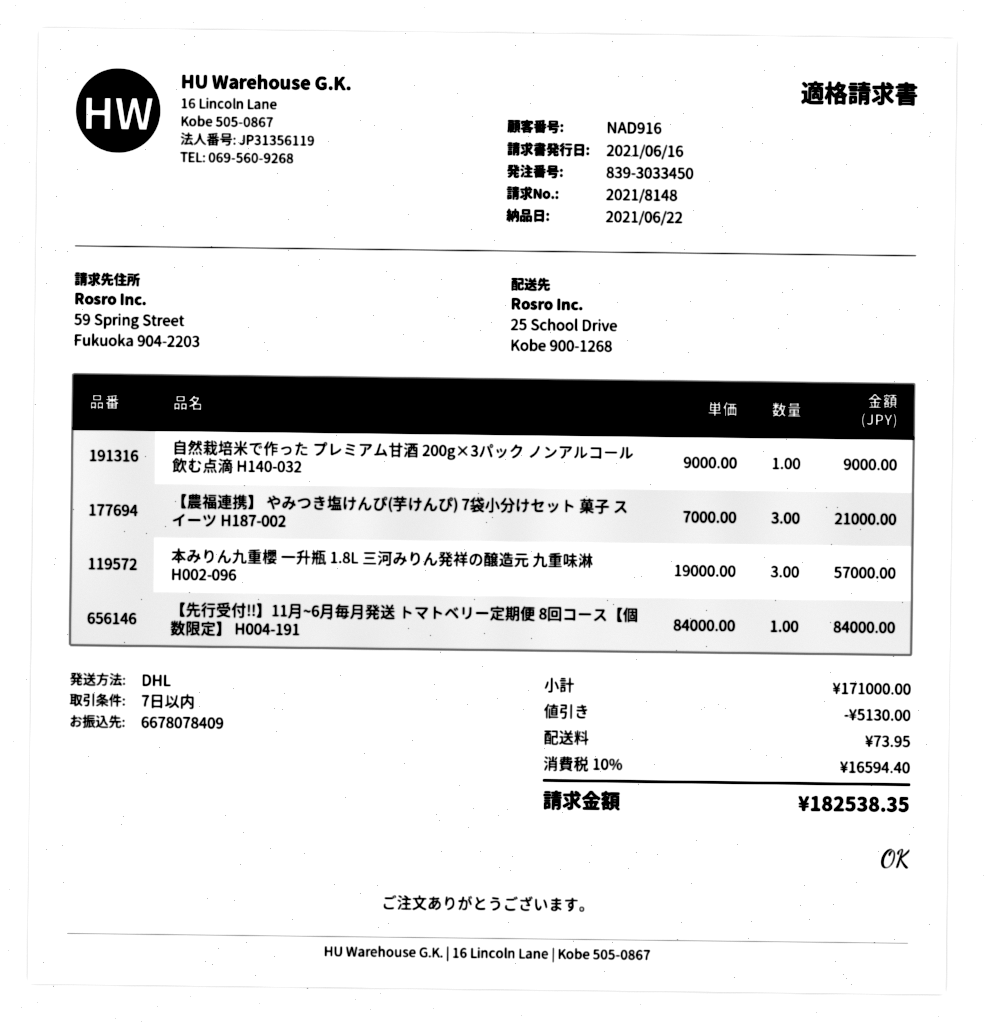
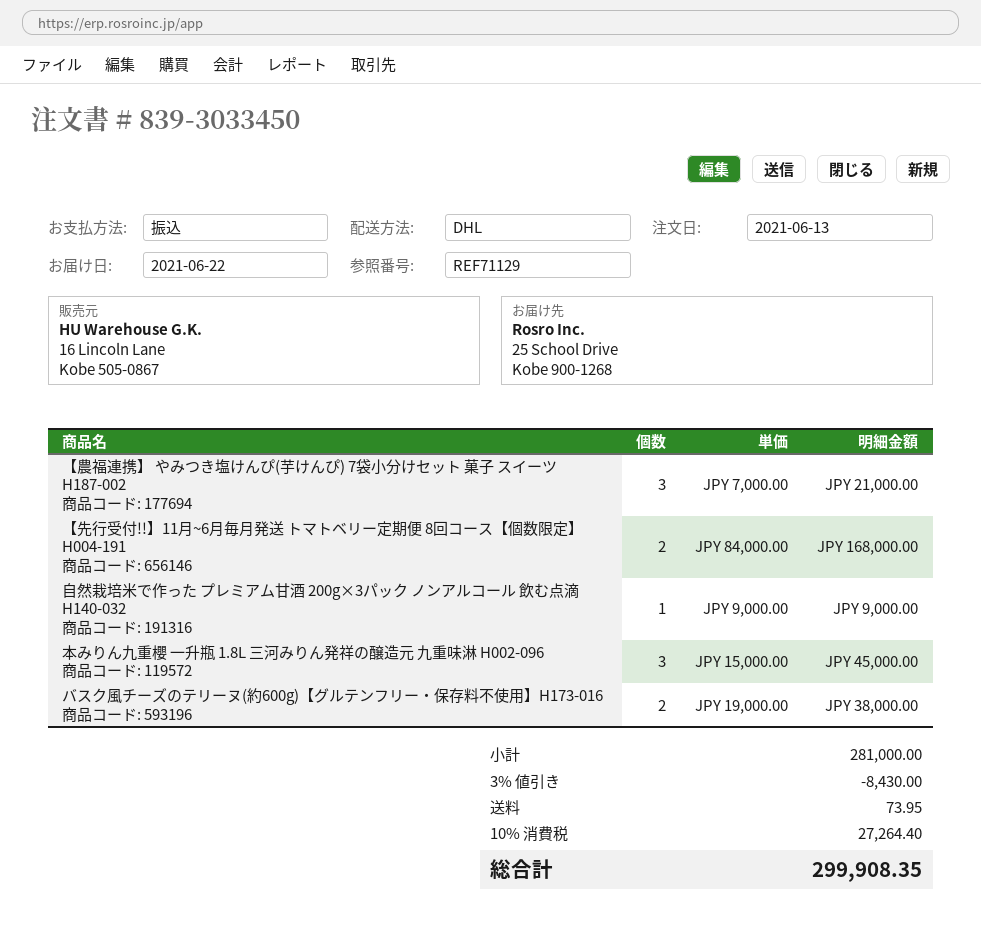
本みりん九重櫻 一升瓶 1.8L 三河みりん発祥の醸造元 九重味淋 H002-096: 3 x 19000.00 = 57000.00 -> 3 x 15000.00 = 45000.00
【先行受付!!】11月~6月毎月発送 トマトベリー定期便 8回コース【個数限定】 H004-191: 1 x 84000.00 = 84000.00 -> 2 x 84000.00 = 168000.00
バスク風チーズのテリーヌ(約600g)【グルテンフリー・保存料不使用】H173-016: none -> 2 x 19000.00 = 38000.00
subtotal: 171000.00 -> 281000.00
discount: 5130.00 -> 8430.00
tax: 10% = 16594.40 -> 10% = 27264.40
total: 182538.35 -> 299908.35

